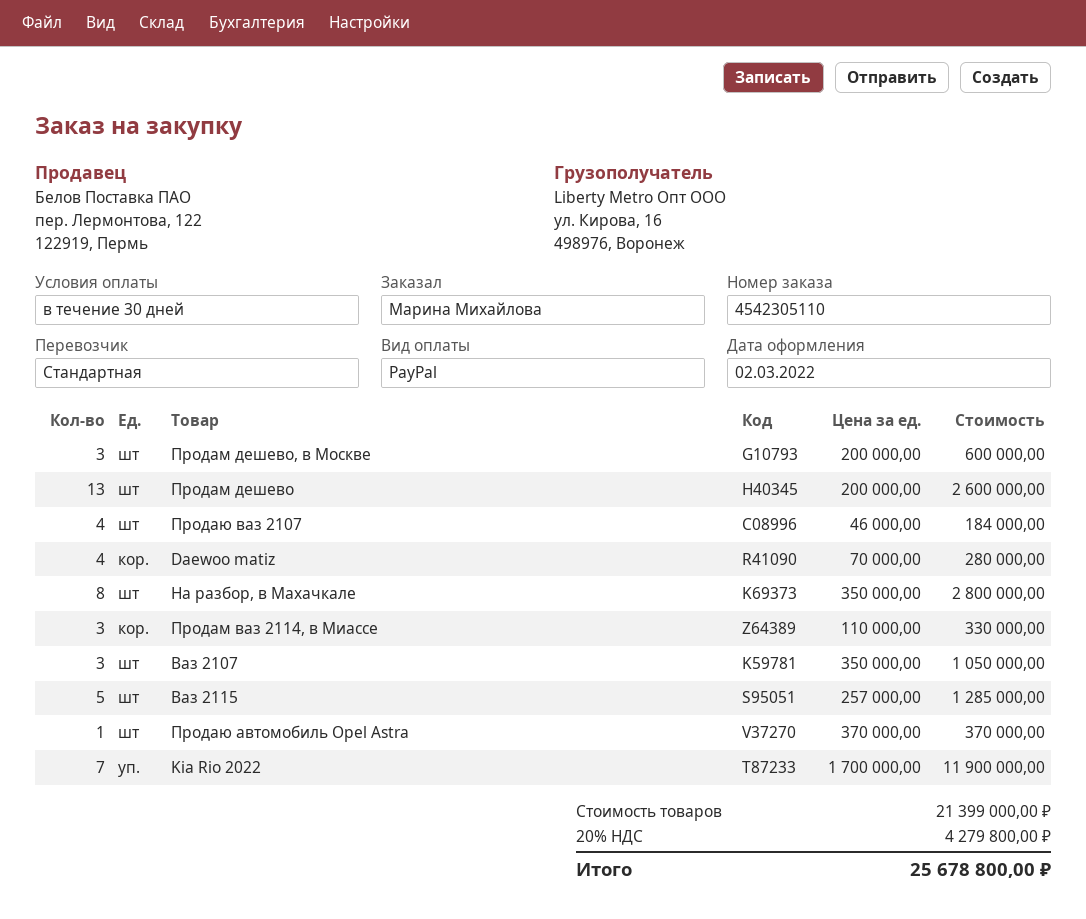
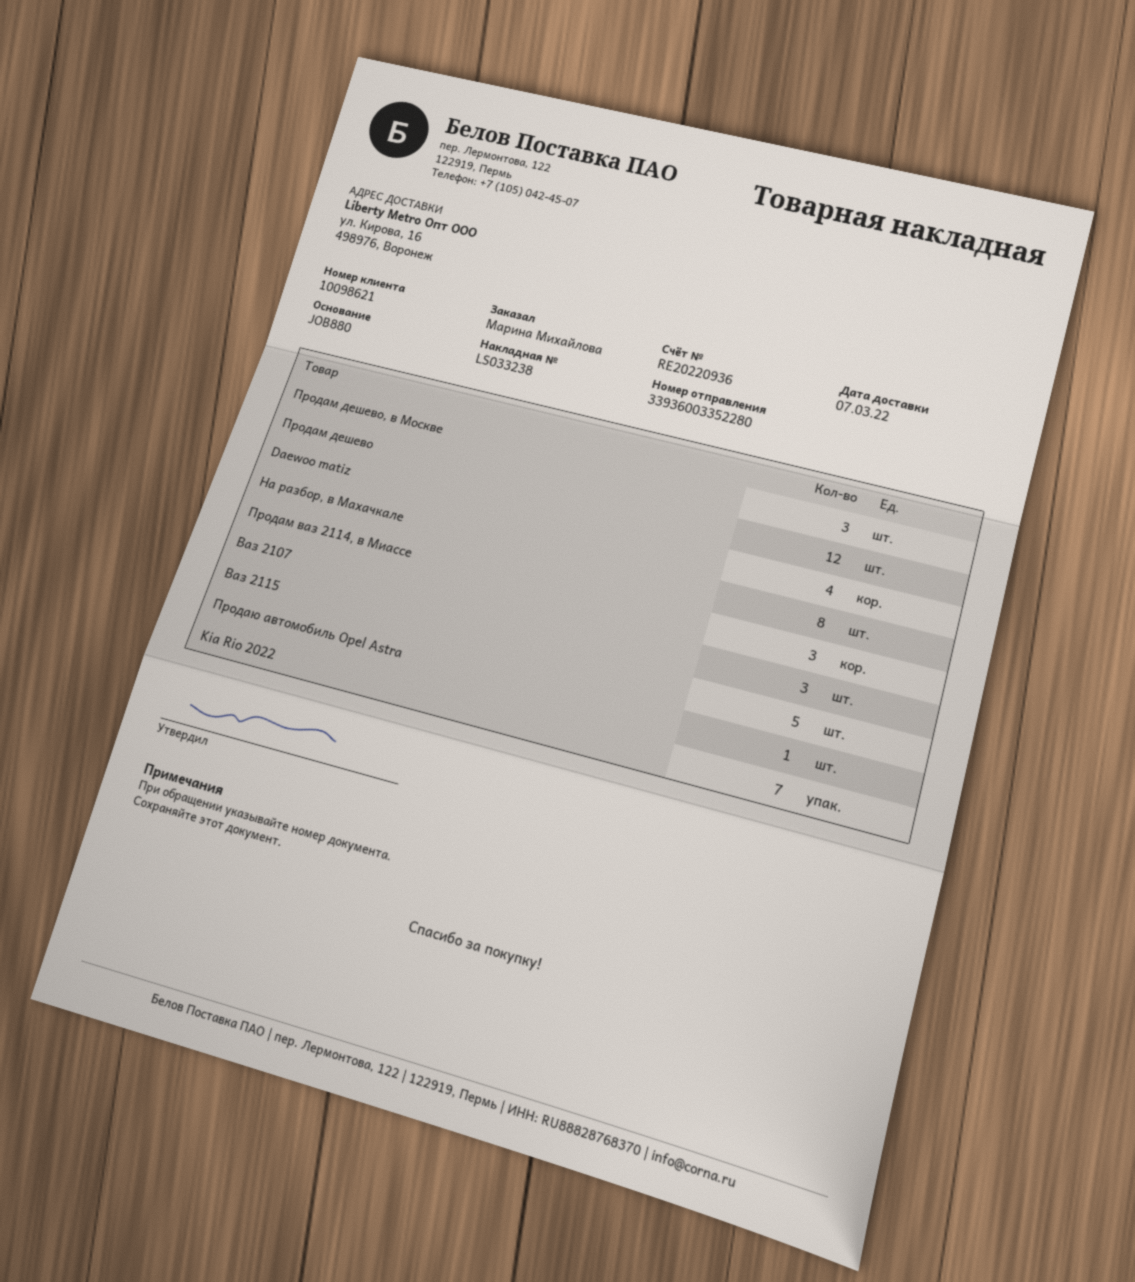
Продам дешево: 13 -> 12
Продаю ваз 2107: 4 -> none

